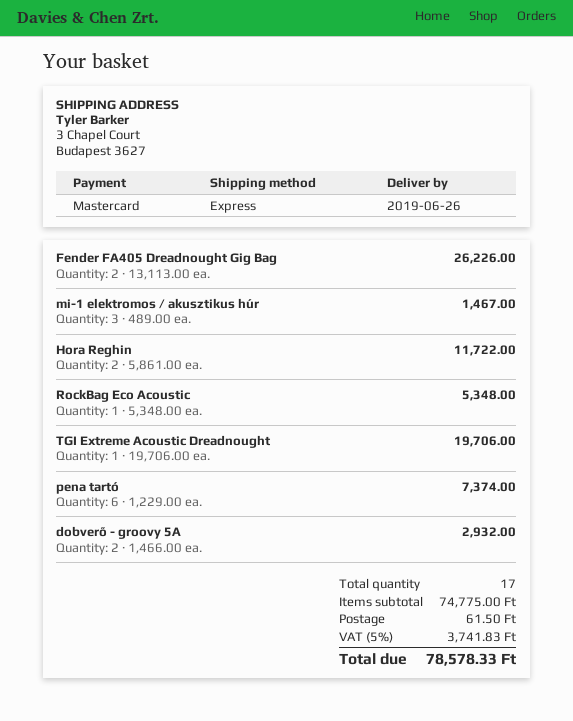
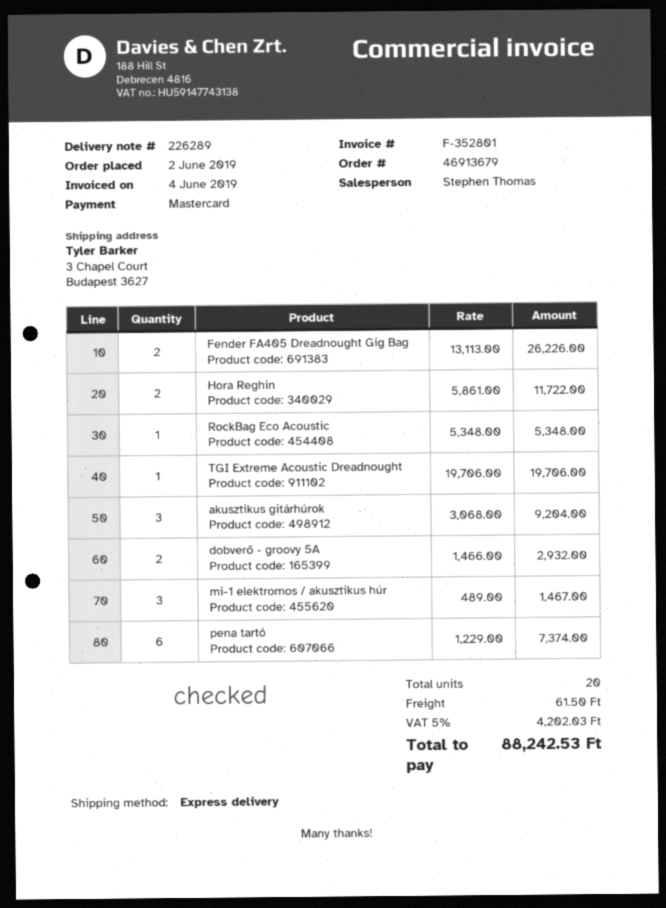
akusztikus gitárhúrok: none -> 3 x 3068.00 = 9204.00
total quantity: 17 -> 20
tax: 5% = 3741.83 -> 5% = 4202.03
total: 78578.33 -> 88242.53

